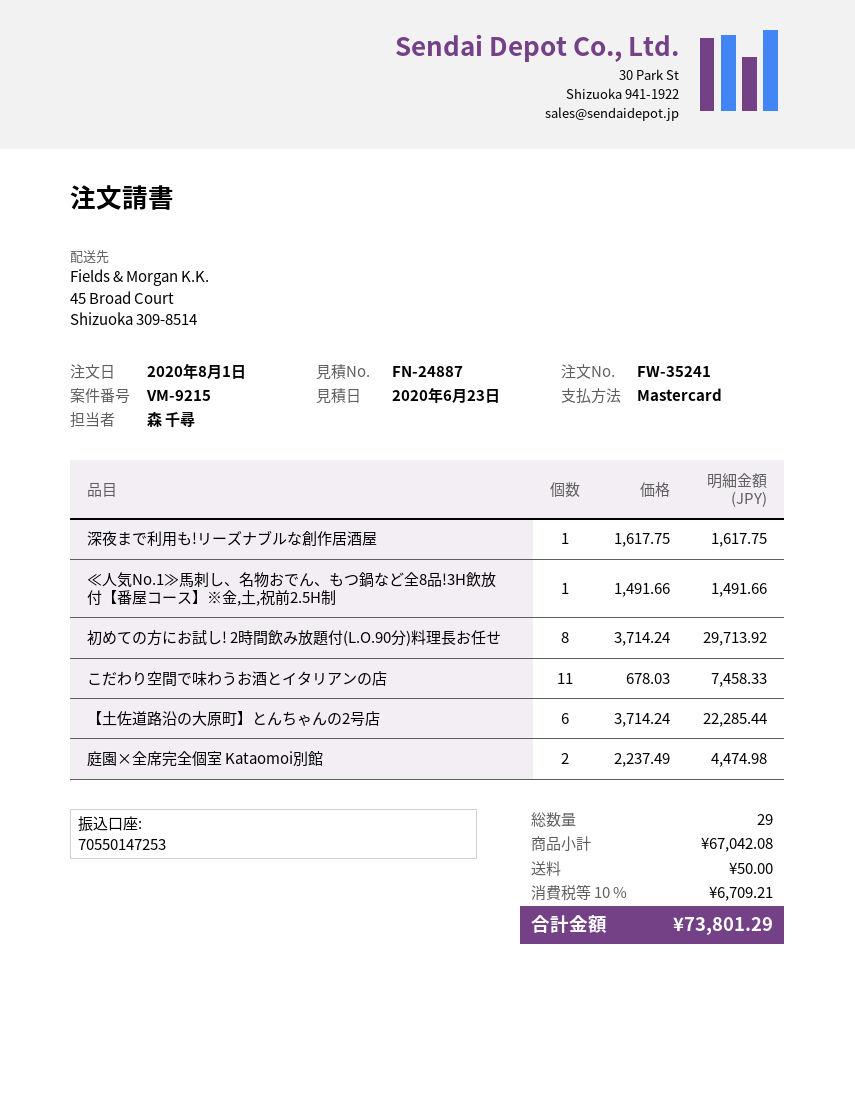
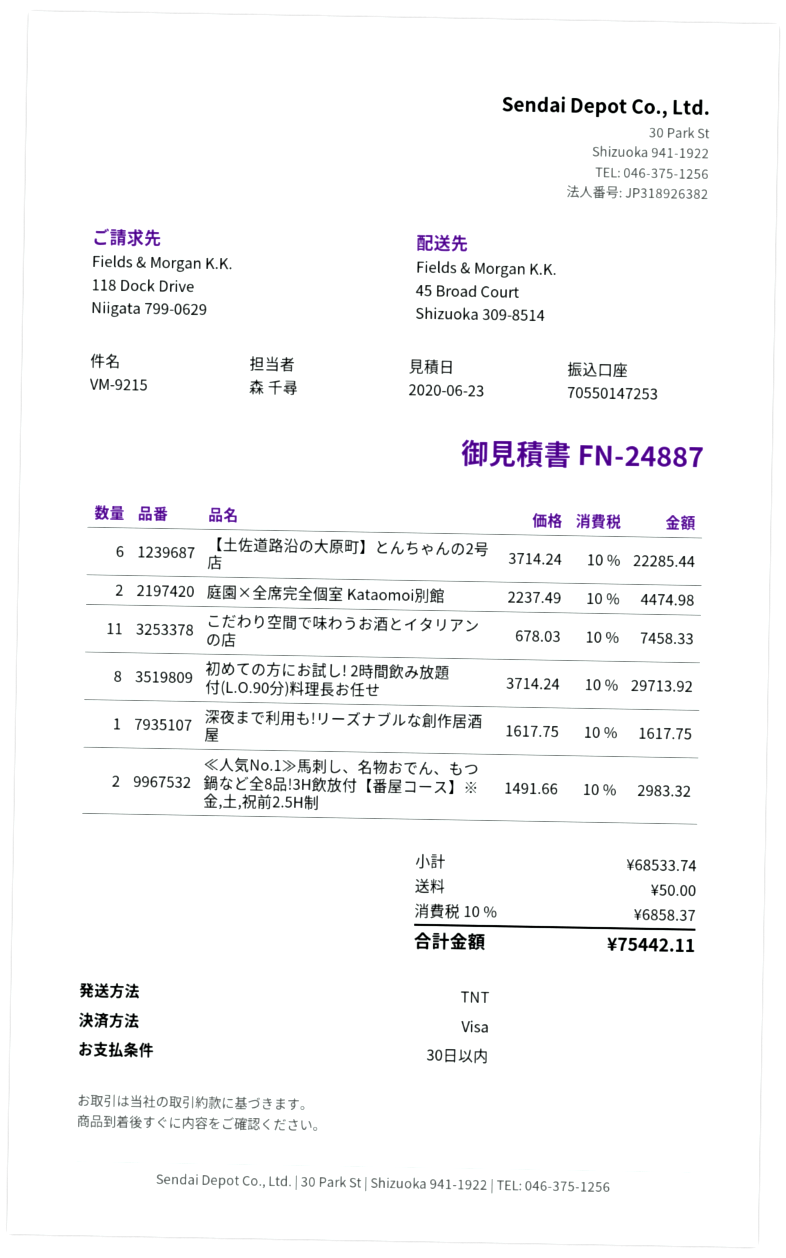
payment method: Mastercard -> Visa
≪人気No.1≫馬刺し、名物おでん、もつ鍋など全8品!3H飲放付【番屋コース】※金,土,祝前2.5H制: 1 x 1491.66 = 1491.66 -> 2 x 1491.66 = 2983.32
subtotal: 67042.08 -> 68533.74
tax: 10% = 6709.21 -> 10% = 6858.37
total: 73801.29 -> 75442.11

